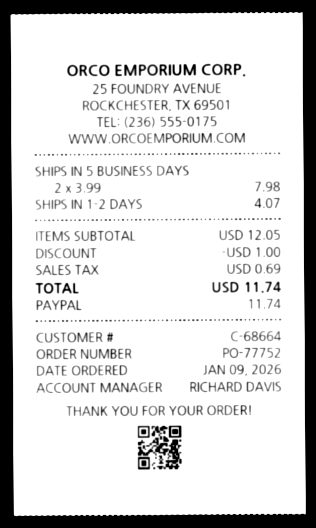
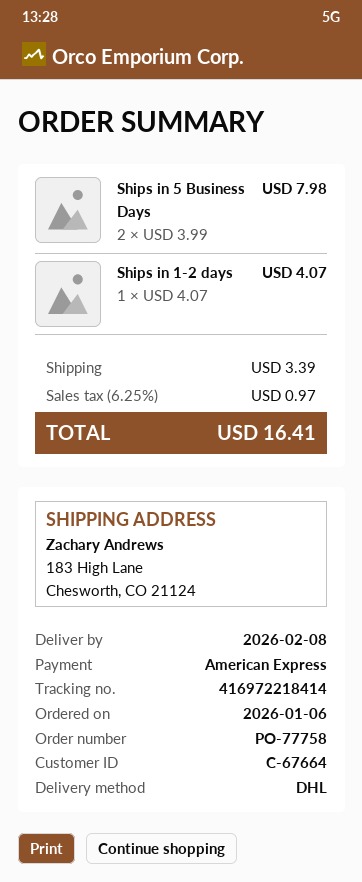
order number: PO-77752 -> PO-77758
order date: 2026-01-09 -> 2026-01-06
customer number: C-68664 -> C-67664
payment method: PayPal -> American Express
discount: 1.00 -> none
shipping: none -> 3.39
tax: 0.69 -> 0.97
total: 11.74 -> 16.41

